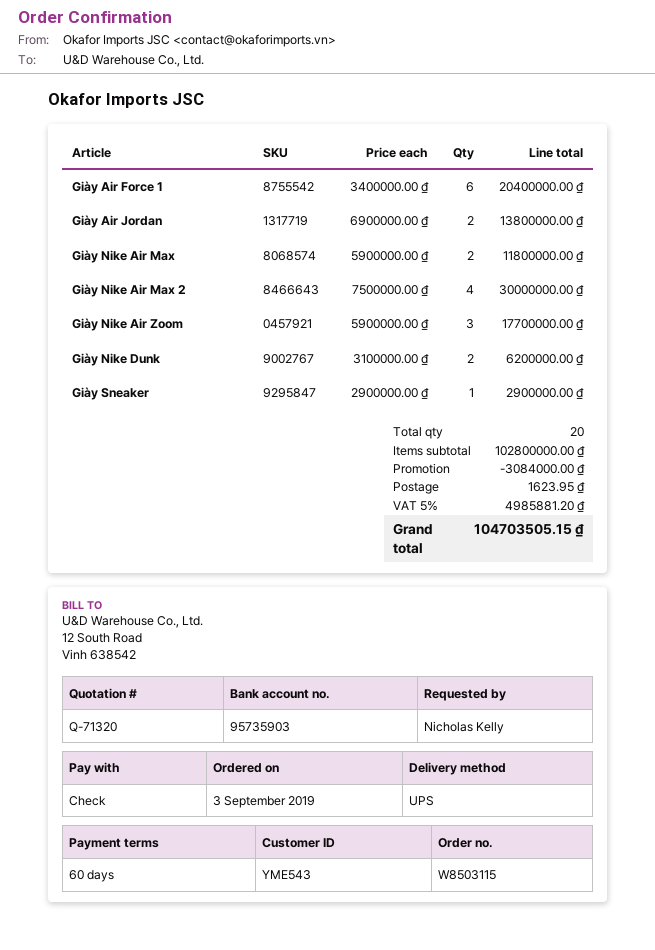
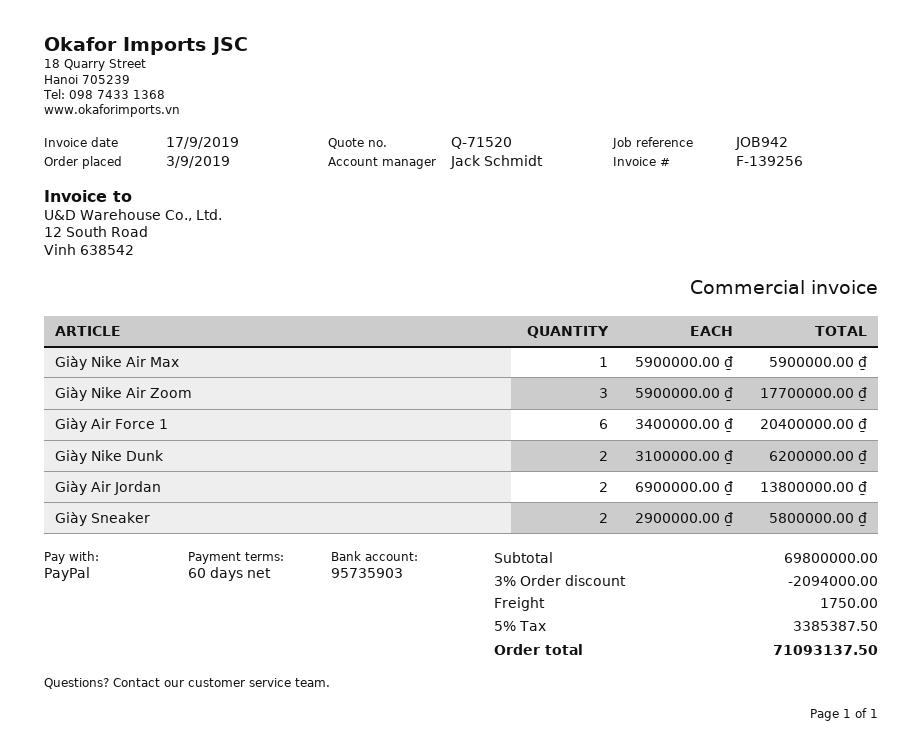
quote number: Q-71320 -> Q-71520
payment method: cheque -> PayPal
Giày Nike Air Max: 2 x 5900000.00 = 11800000.00 -> 1 x 5900000.00 = 5900000.00
Giày Nike Air Max 2: 4 x 7500000.00 = 30000000.00 -> none
Giày Sneaker: 1 x 2900000.00 = 2900000.00 -> 2 x 2900000.00 = 5800000.00
subtotal: 102800000.00 -> 69800000.00
discount: 3084000.00 -> 2094000.00
shipping: 1623.95 -> 1750.00
tax: 5% = 4985881.20 -> 5% = 3385387.50
total: 104703505.15 -> 71093137.50

